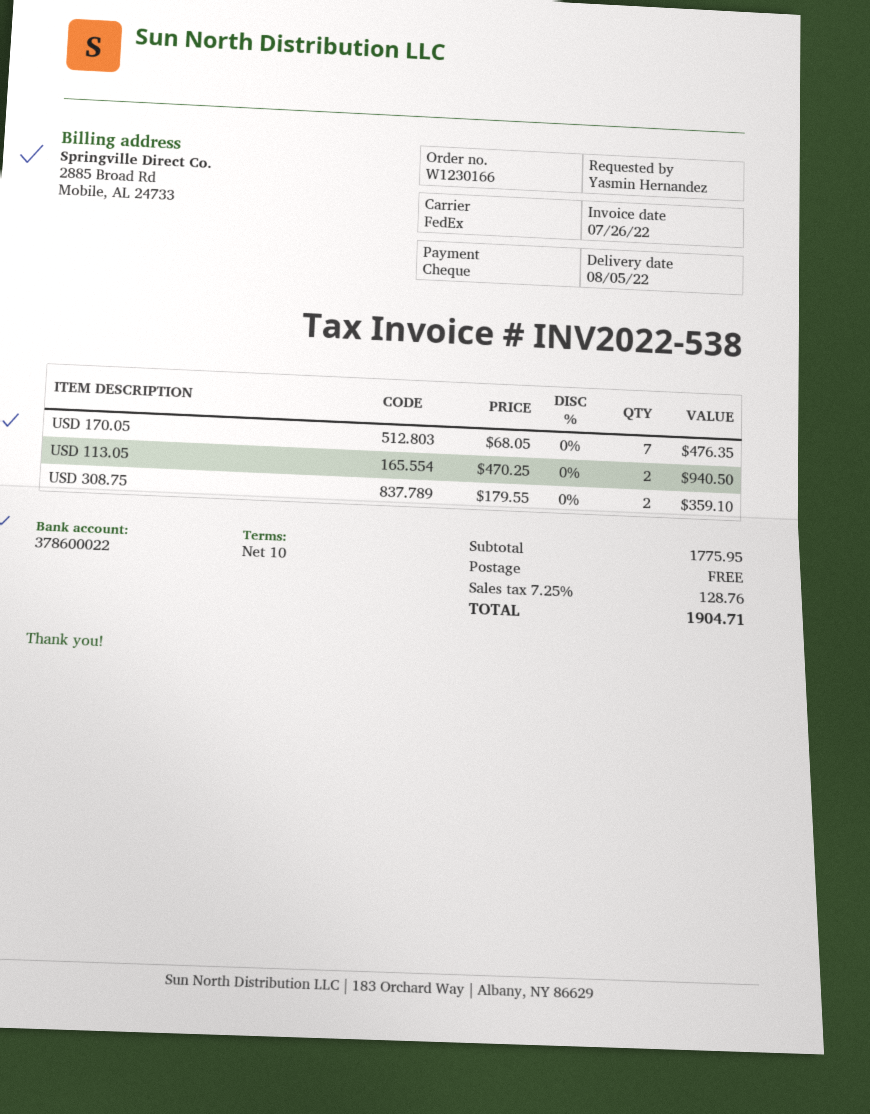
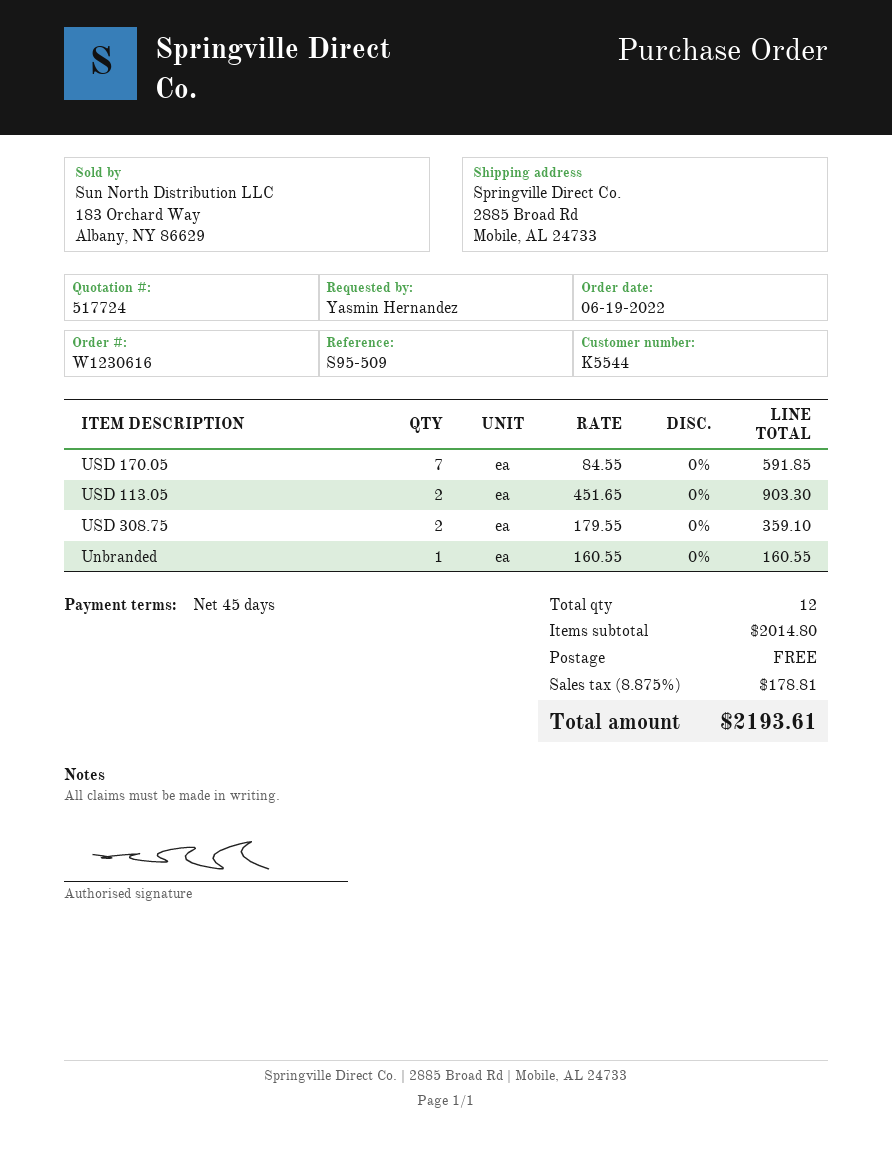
order number: W1230166 -> W1230616
payment terms: 10 days -> 45 days
USD 170.05: 7 x 68.05 = 476.35 -> 7 x 84.55 = 591.85
USD 113.05: 2 x 470.25 = 940.50 -> 2 x 451.65 = 903.30
Unbranded: none -> 1 x 160.55 = 160.55
subtotal: 1775.95 -> 2014.80
tax: 7.25% = 128.76 -> 8.875% = 178.81
total: 1904.71 -> 2193.61

